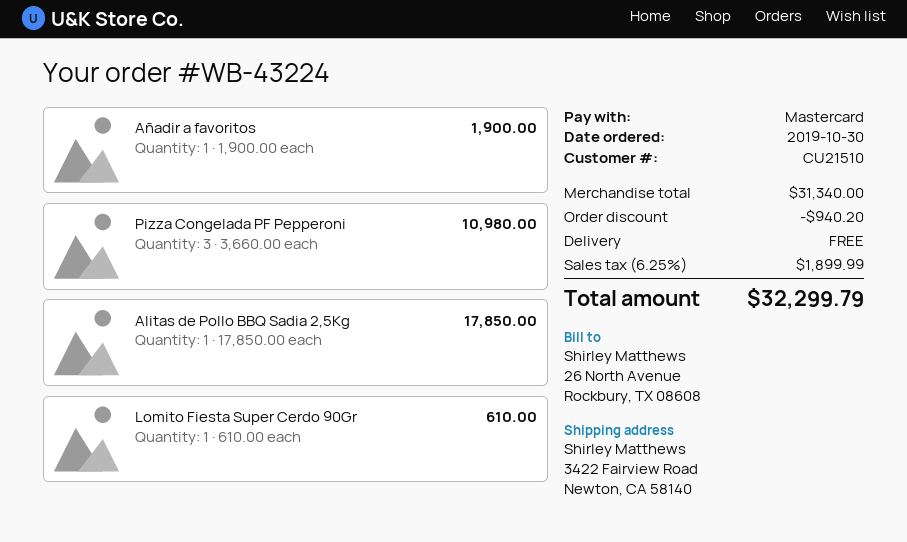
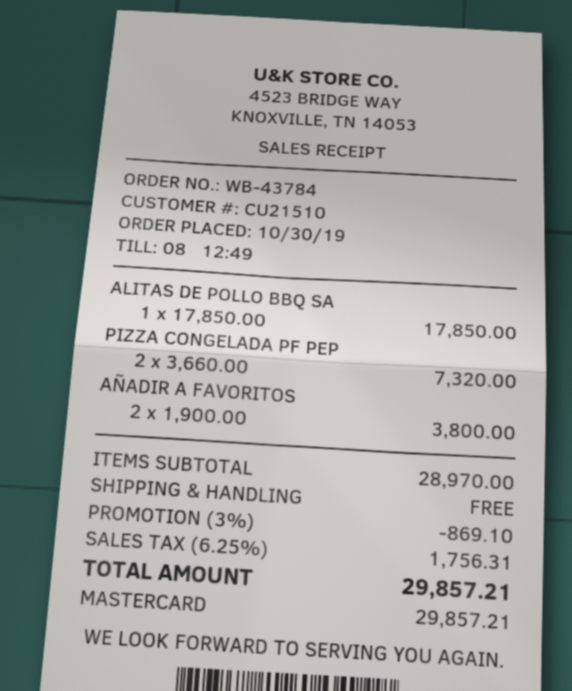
order number: WB-43224 -> WB-43784
Añadir a favoritos: 1 x 1900.00 = 1900.00 -> 2 x 1900.00 = 3800.00
Pizza Congelada PF Pepperoni: 3 x 3660.00 = 10980.00 -> 2 x 3660.00 = 7320.00
Lomito Fiesta Super Cerdo 90Gr: 1 x 610.00 = 610.00 -> none
subtotal: 31340.00 -> 28970.00
discount: 940.20 -> 869.10
tax: 6.25% = 1899.99 -> 6.25% = 1756.31
total: 32299.79 -> 29857.21

